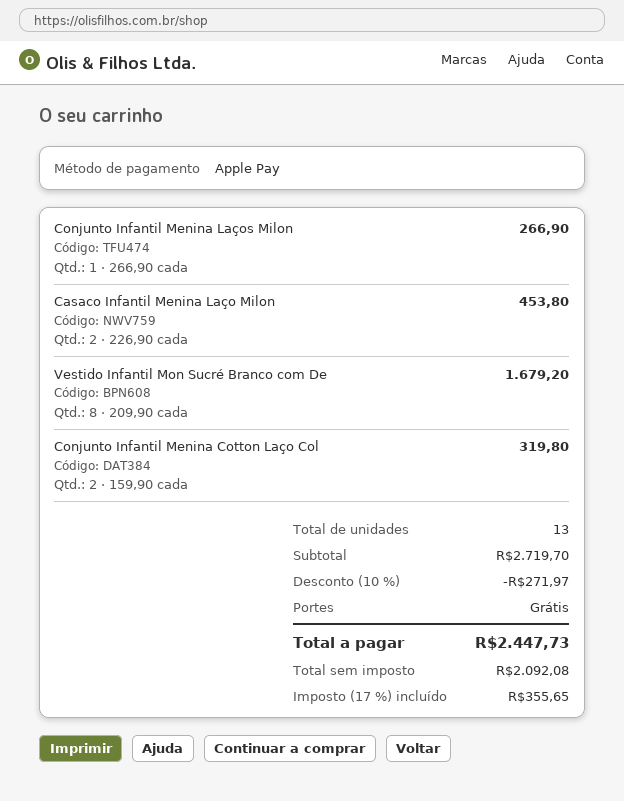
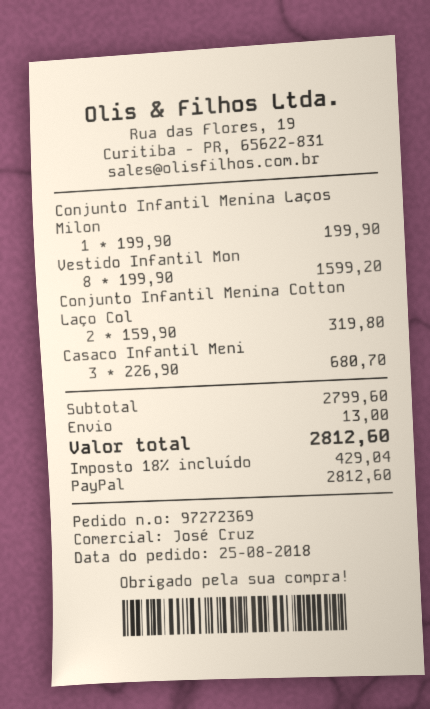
payment method: Apple Pay -> PayPal
Conjunto Infantil Menina Laços Milon: 1 x 266.90 = 266.90 -> 1 x 199.90 = 199.90
Casaco Infantil Menina Laço Milon: 2 x 226.90 = 453.80 -> 3 x 226.90 = 680.70
Vestido Infantil Mon Sucré Branco com De: 8 x 209.90 = 1679.20 -> 8 x 199.90 = 1599.20
subtotal: 2719.70 -> 2799.60
discount: 10% = 271.97 -> none
shipping: 0.00 -> 13.00
tax: 17% = 355.65 -> 18% = 429.04
total: 2447.73 -> 2812.60

